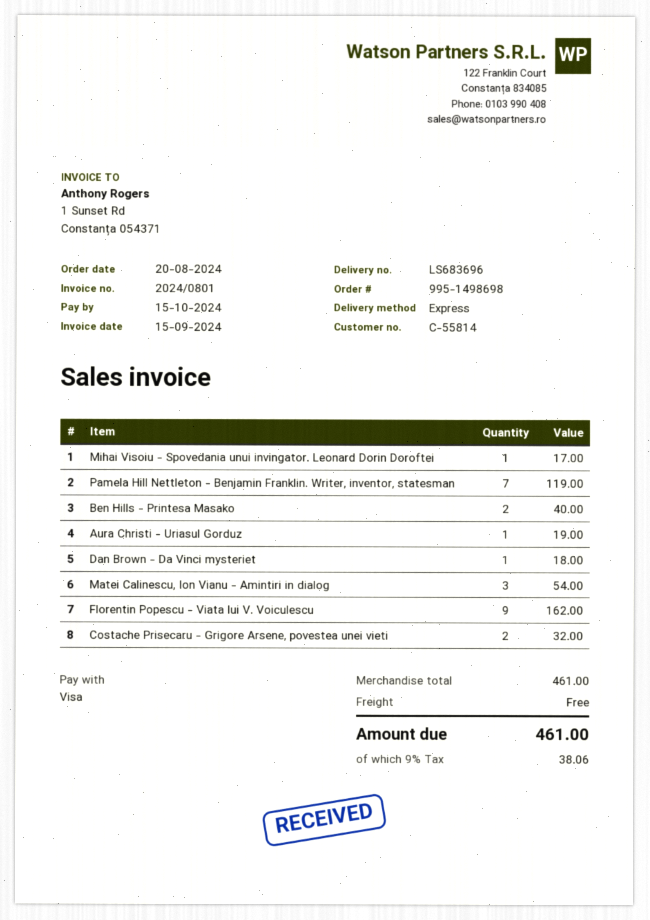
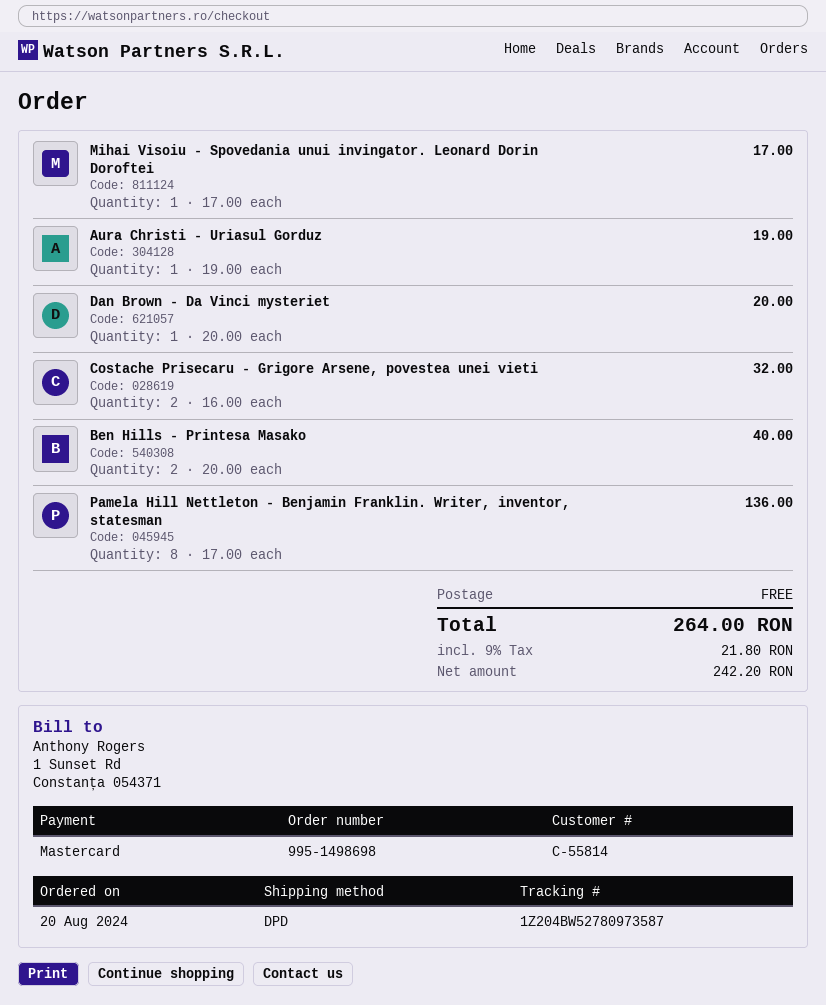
payment method: Visa -> Mastercard
shipping method: express -> DPD
Pamela Hill Nettleton - Benjamin Franklin. Writer, inventor, statesman: 7 for 119.00 -> 8 for 136.00
Dan Brown - Da Vinci mysteriet: 1 for 18.00 -> 1 for 20.00
Matei Calinescu, Ion Vianu - Amintiri in dialog: 3 for 54.00 -> none
Florentin Popescu - Viata lui V. Voiculescu: 9 for 162.00 -> none
tax: 9% = 38.06 -> 9% = 21.80
total: 461.00 -> 264.00

